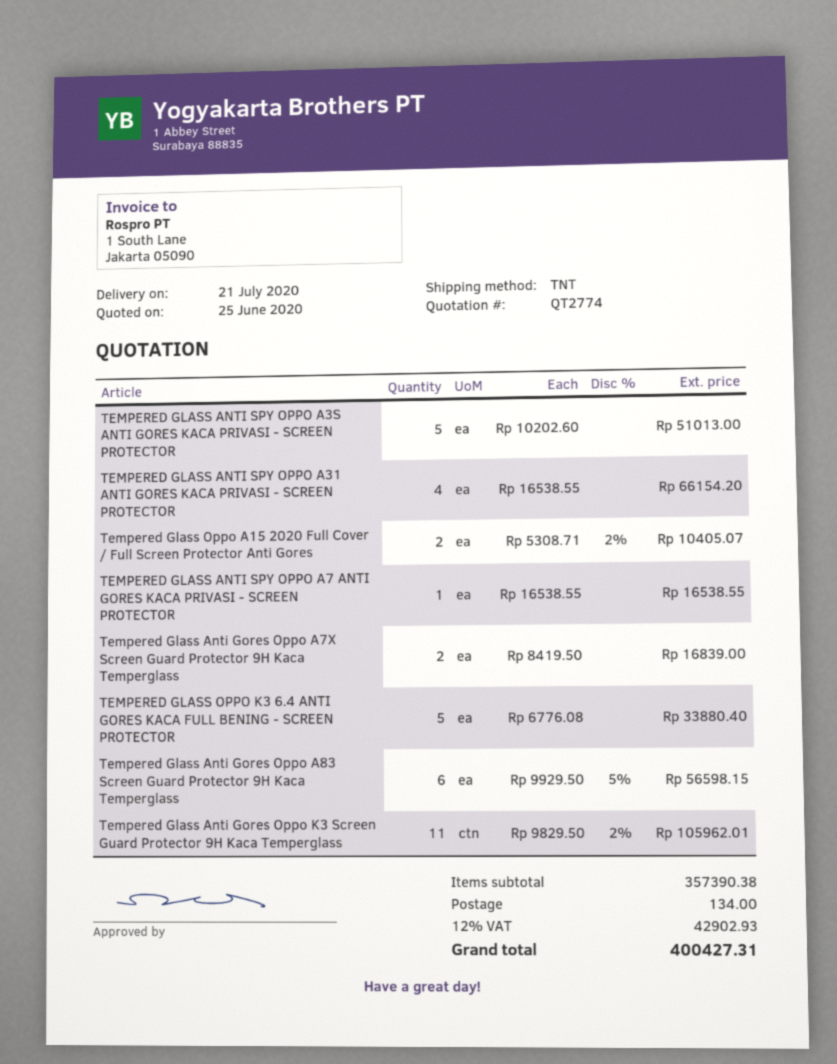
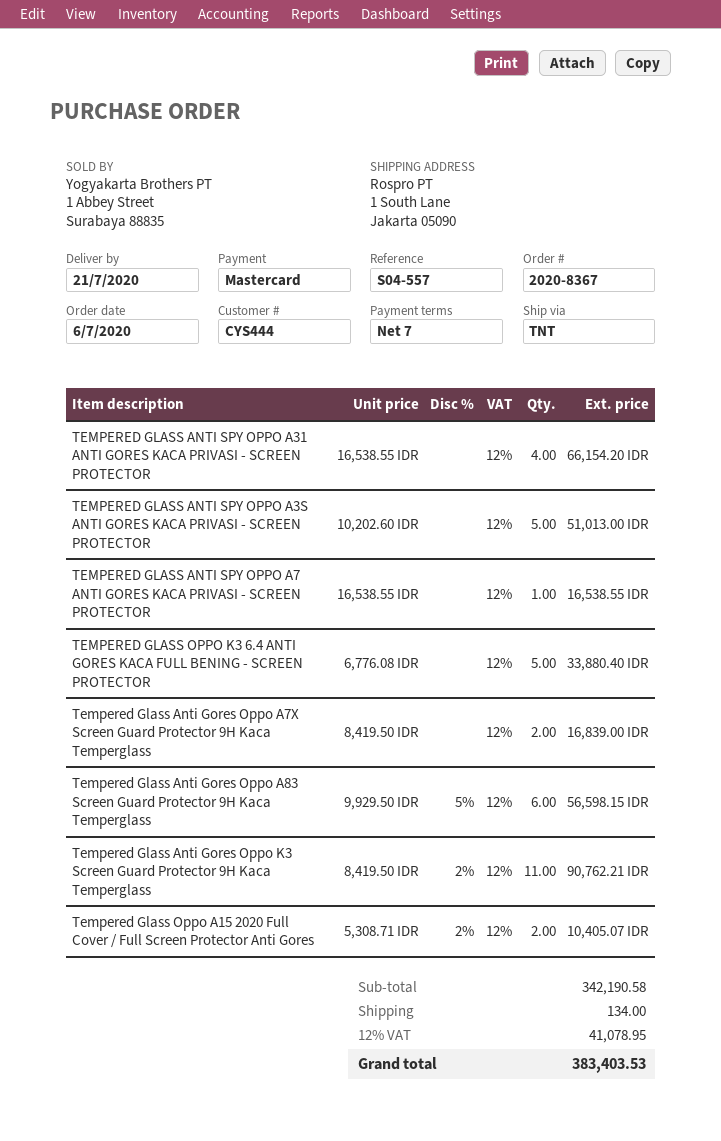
Tempered Glass Anti Gores Oppo K3 Screen Guard Protector 9H Kaca Temperglass: 11 x 9829.50 - 2% = 105962.01 -> 11 x 8419.50 - 2% = 90762.21
subtotal: 357390.38 -> 342190.58
tax: 12% = 42902.93 -> 12% = 41078.95
total: 400427.31 -> 383403.53

